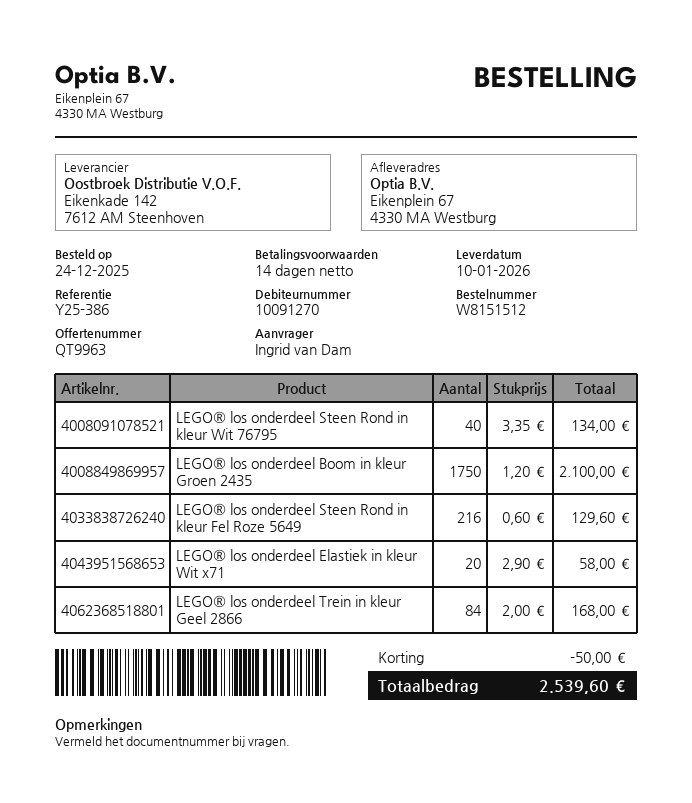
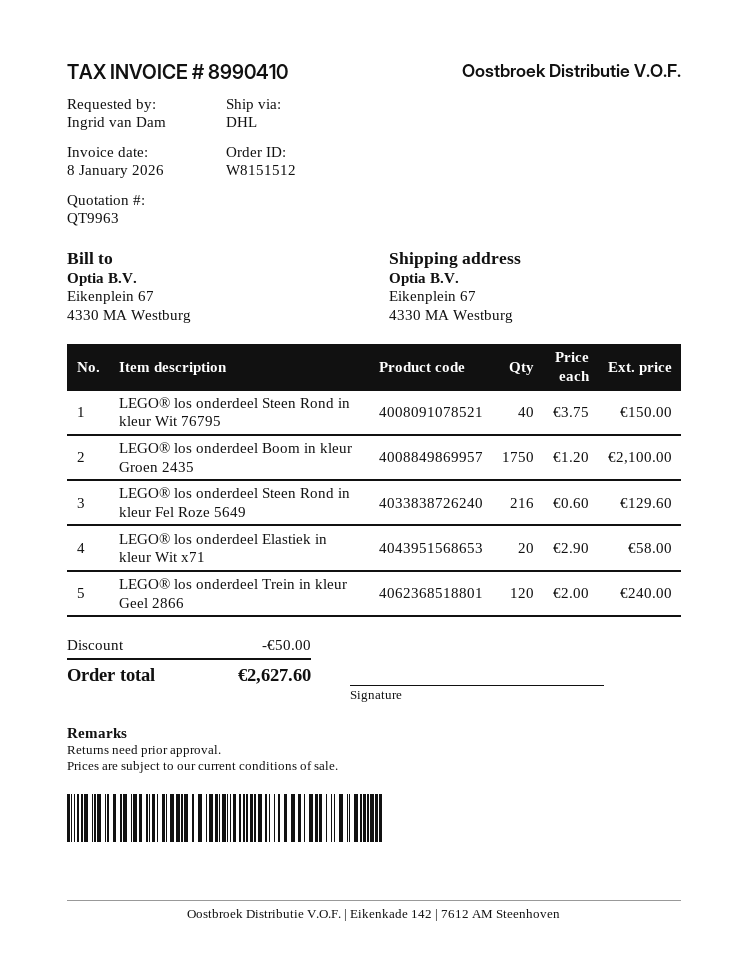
LEGO® los onderdeel Steen Rond in kleur Wit 76795: 40 x 3.35 = 134.00 -> 40 x 3.75 = 150.00
LEGO® los onderdeel Trein in kleur Geel 2866: 84 x 2.00 = 168.00 -> 120 x 2.00 = 240.00
total: 2539.60 -> 2627.60

